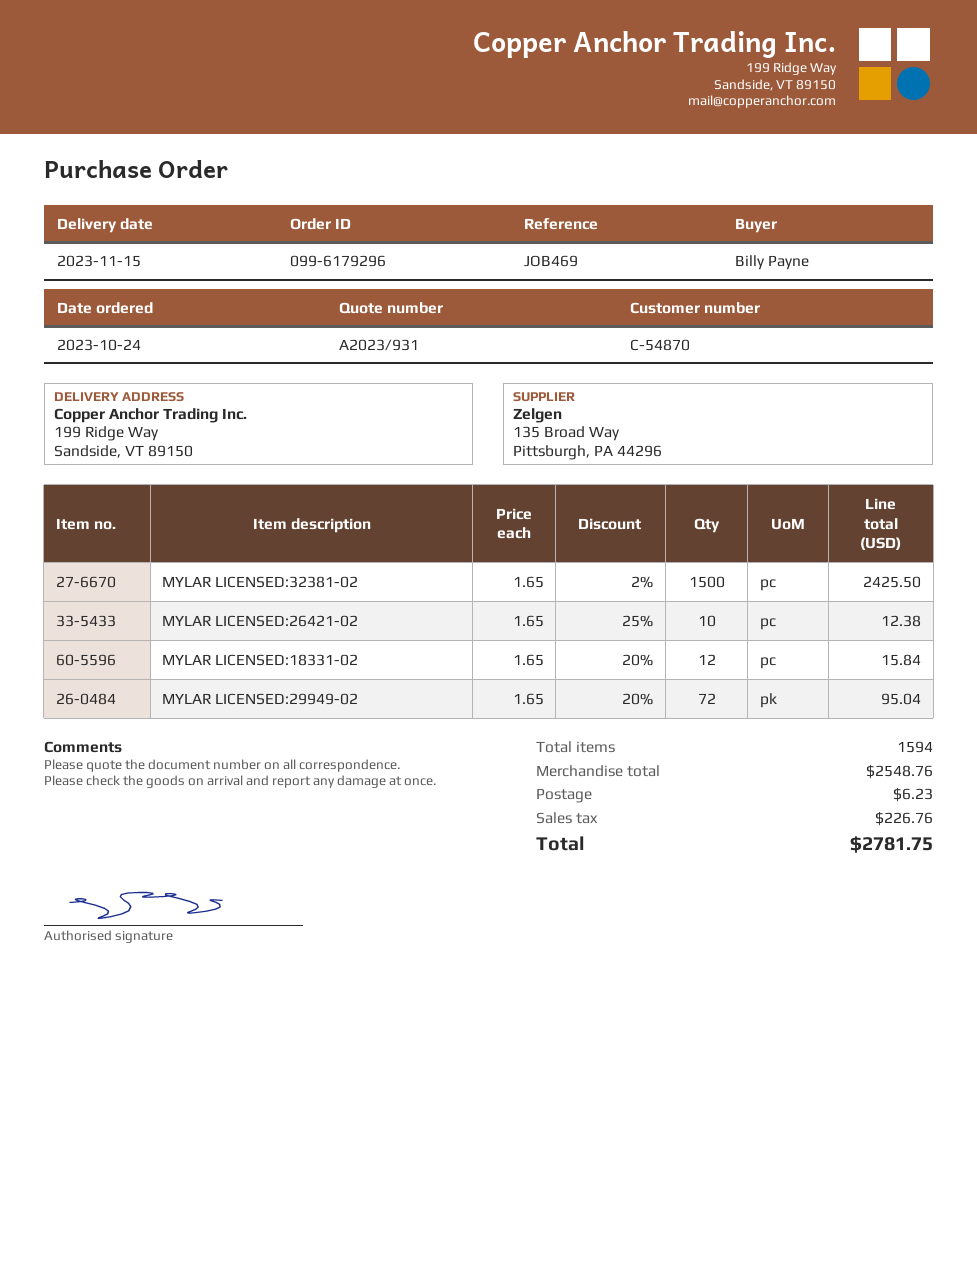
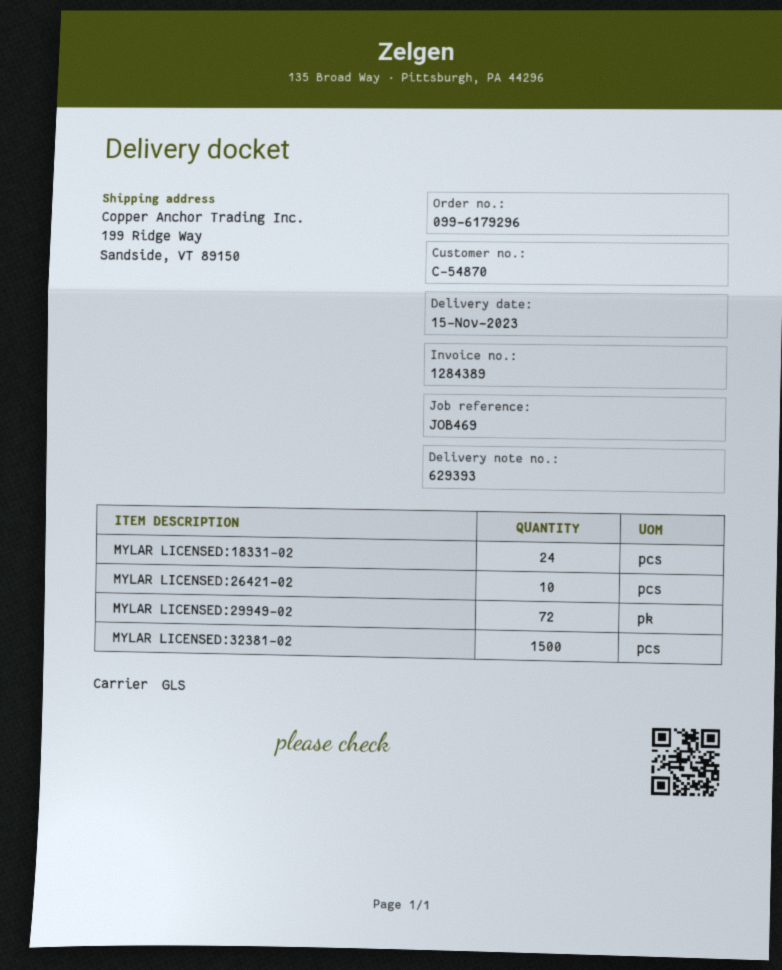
MYLAR LICENSED:18331-02: 12 -> 24

